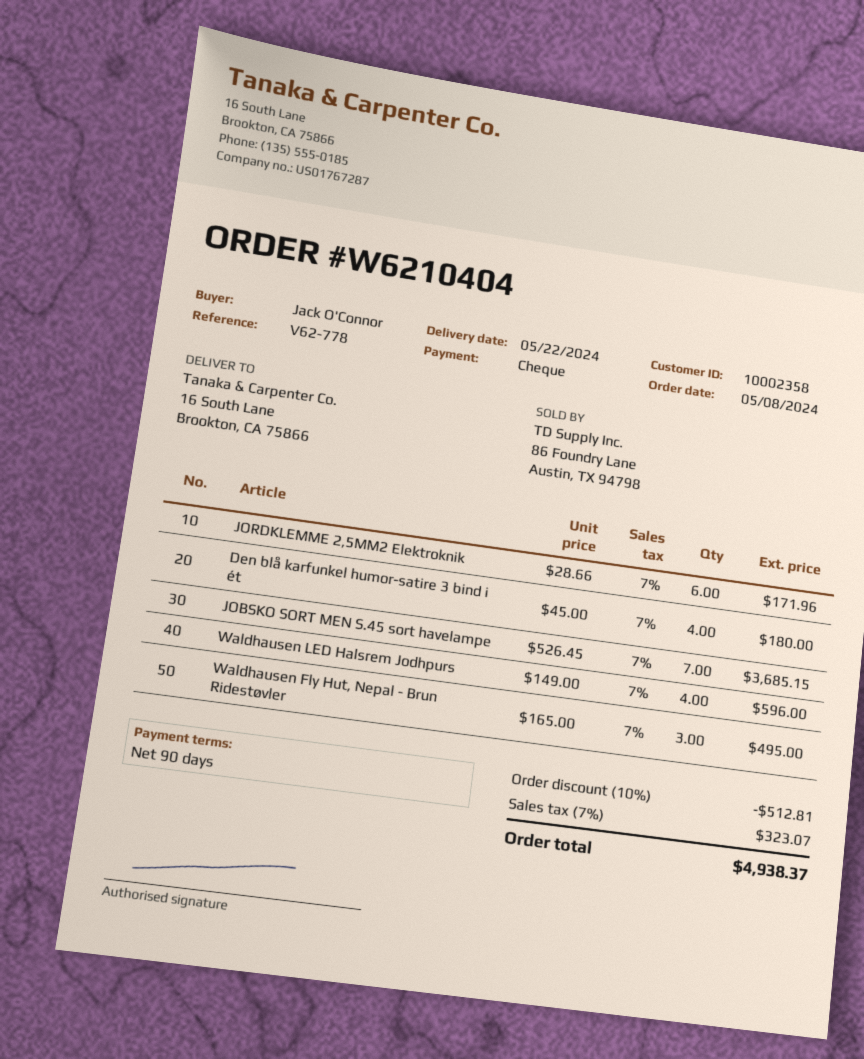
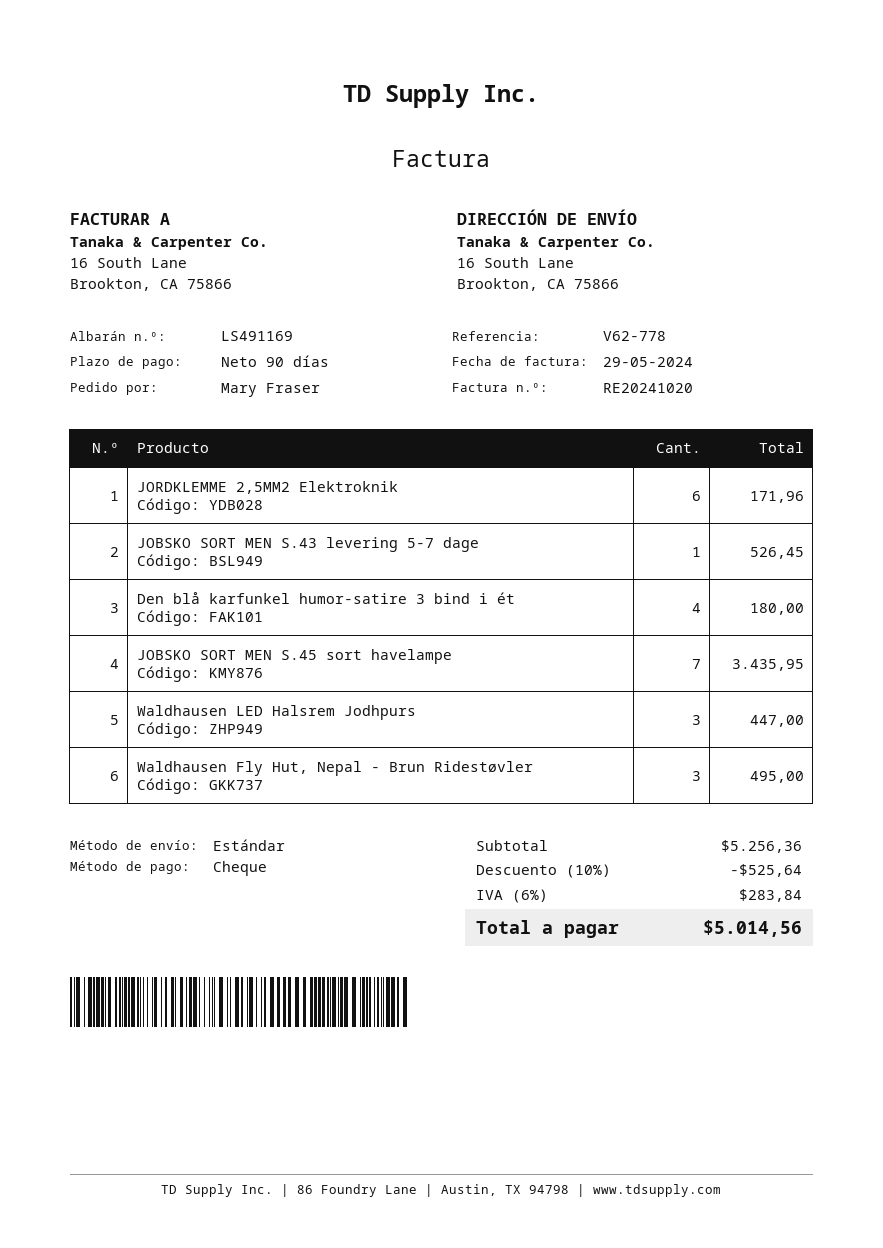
ordered by: Jack O'Connor -> Mary Fraser
JOBSKO SORT MEN S.45 sort havelampe: 7 for 3685.15 -> 7 for 3435.95
Waldhausen LED Halsrem Jodhpurs: 4 for 596.00 -> 3 for 447.00
JOBSKO SORT MEN S.43 levering 5-7 dage: none -> 1 for 526.45
discount: 10% = 512.81 -> 10% = 525.64
tax: 7% = 323.07 -> 6% = 283.84
total: 4938.37 -> 5014.56

